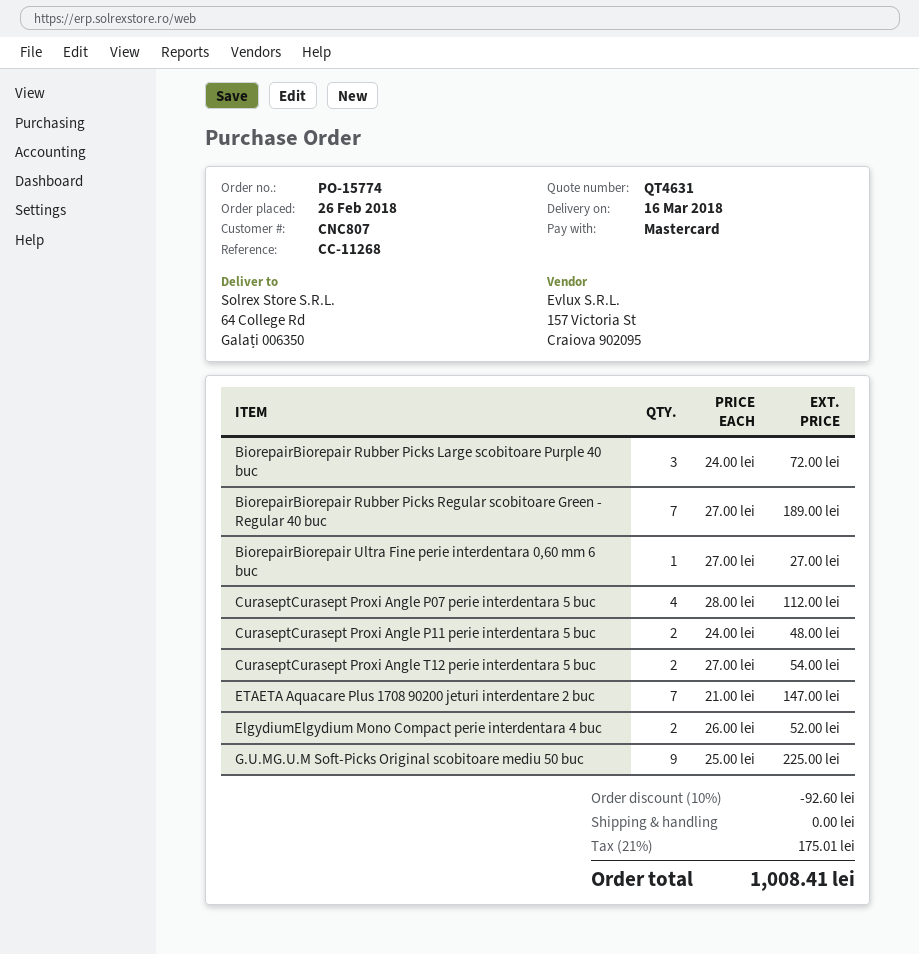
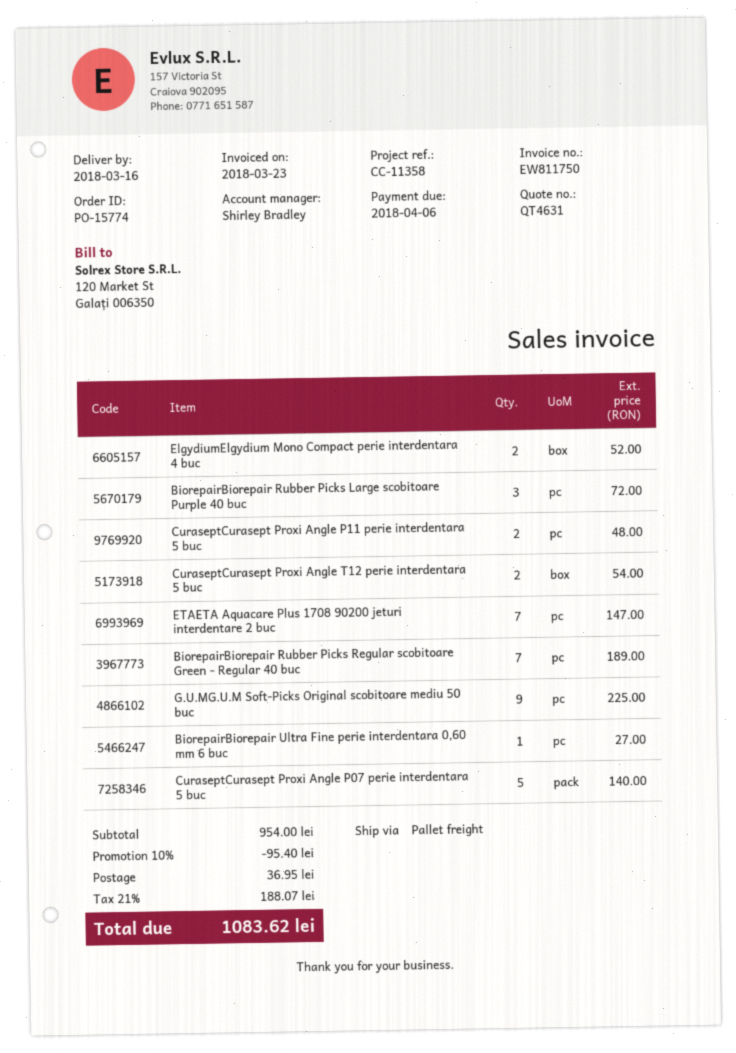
reference: CC-11268 -> CC-11358
CuraseptCurasept Proxi Angle P07 perie interdentara 5 buc: 4 for 112.00 -> 5 for 140.00
discount: 10% = 92.60 -> 10% = 95.40
shipping: 0.00 -> 36.95
tax: 21% = 175.01 -> 21% = 188.07
total: 1008.41 -> 1083.62

